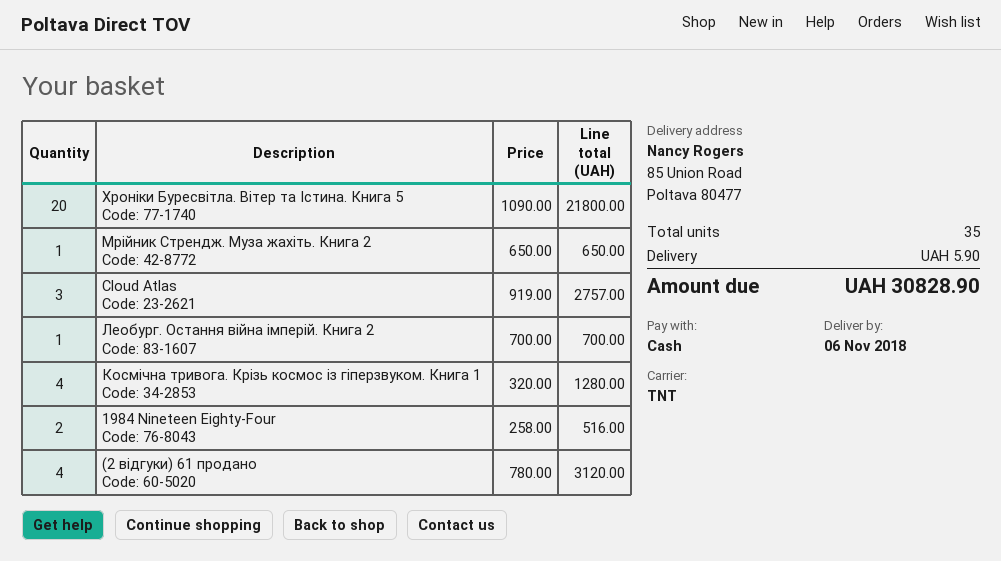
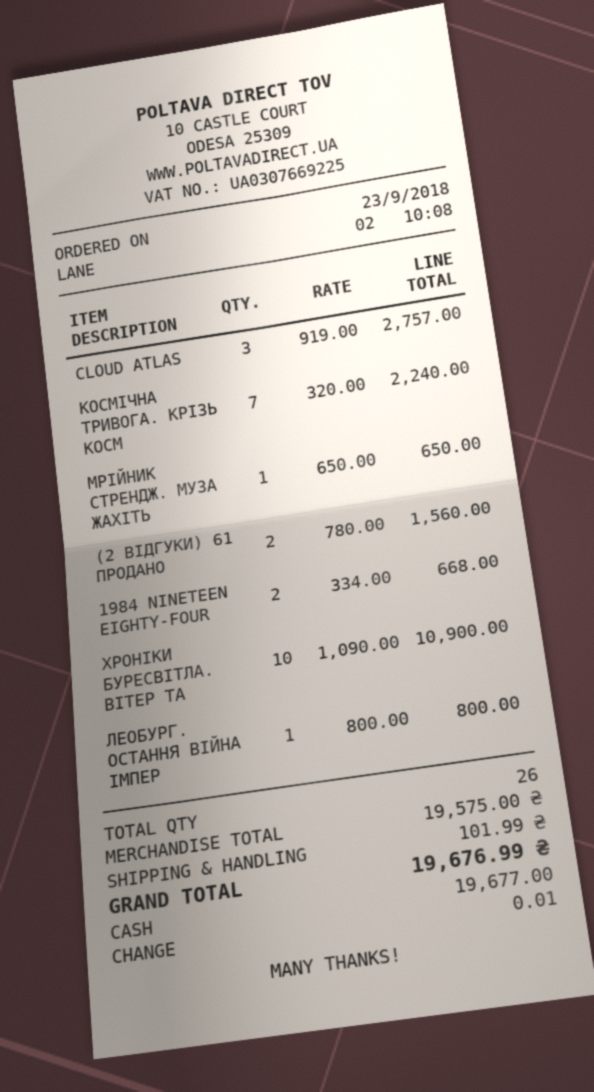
Хроніки Буресвітла. Вітер та Істина. Книга 5: 20 x 1090.00 = 21800.00 -> 10 x 1090.00 = 10900.00
Леобург. Остання війна імперій. Книга 2: 1 x 700.00 = 700.00 -> 1 x 800.00 = 800.00
Космічна тривога. Крізь космос із гіперзвуком. Книга 1: 4 x 320.00 = 1280.00 -> 7 x 320.00 = 2240.00
1984 Nineteen Eighty-Four: 2 x 258.00 = 516.00 -> 2 x 334.00 = 668.00
(2 відгуки) 61 продано: 4 x 780.00 = 3120.00 -> 2 x 780.00 = 1560.00
total quantity: 35 -> 26
shipping: 5.90 -> 101.99
total: 30828.90 -> 19676.99

